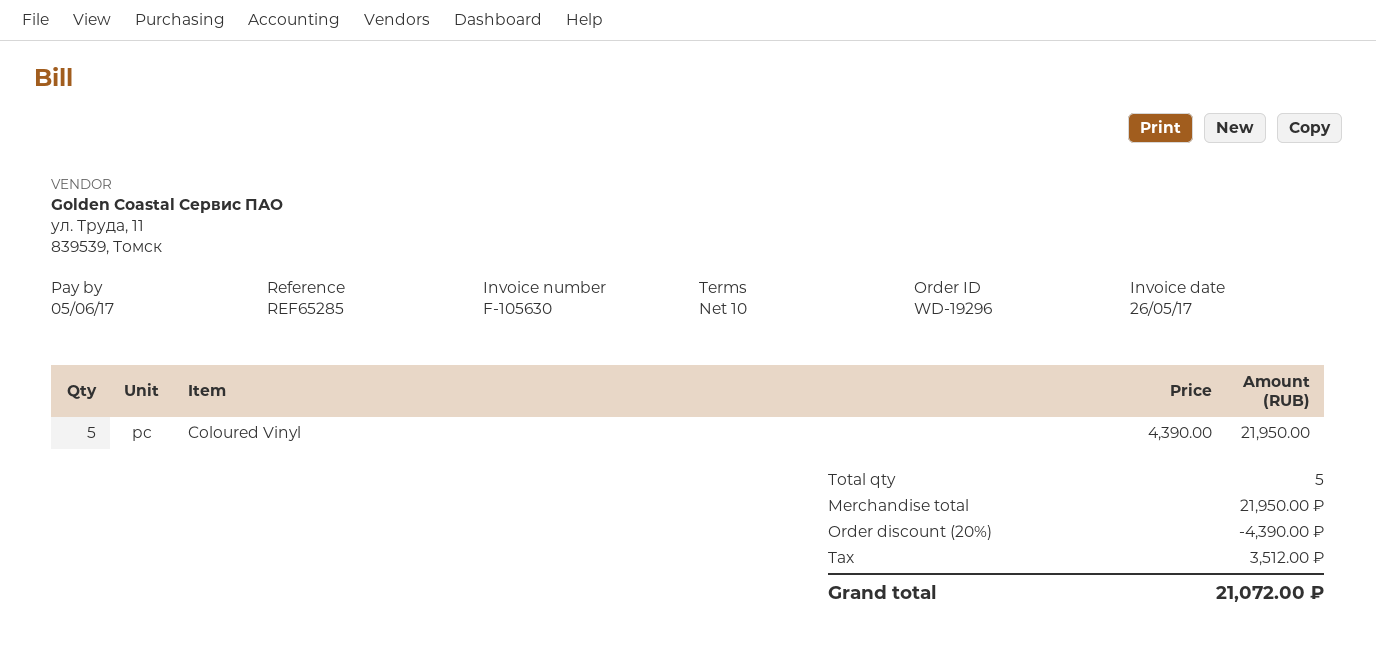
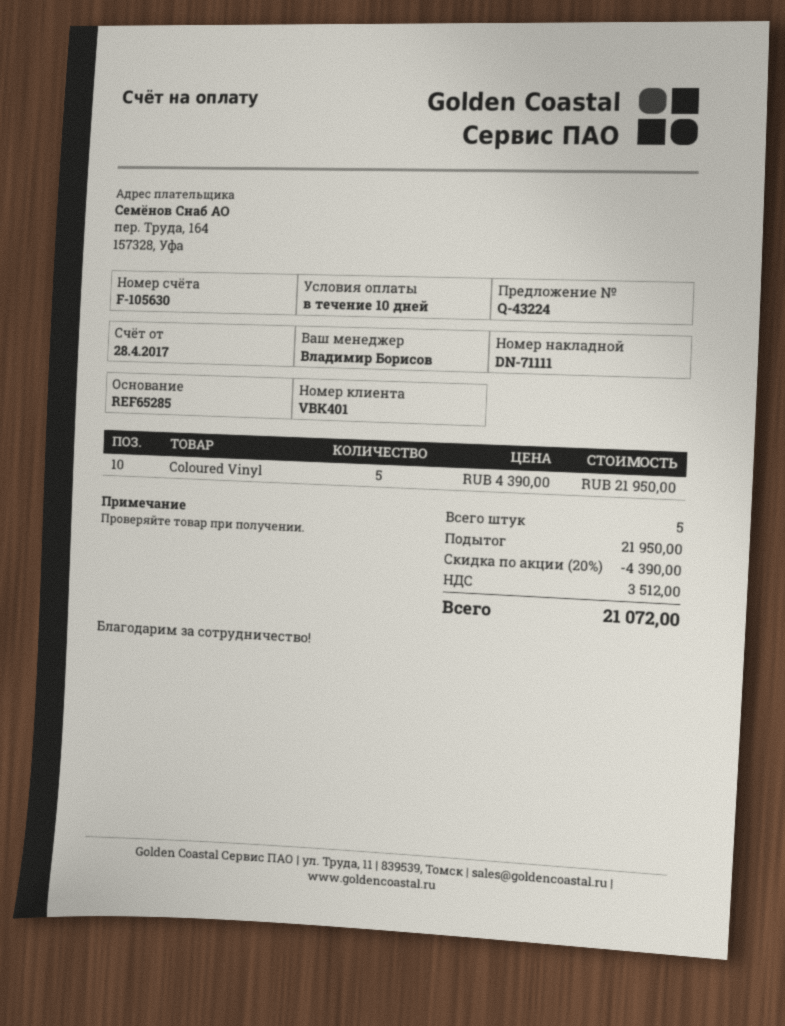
invoice date: 2017-05-26 -> 2017-04-28

